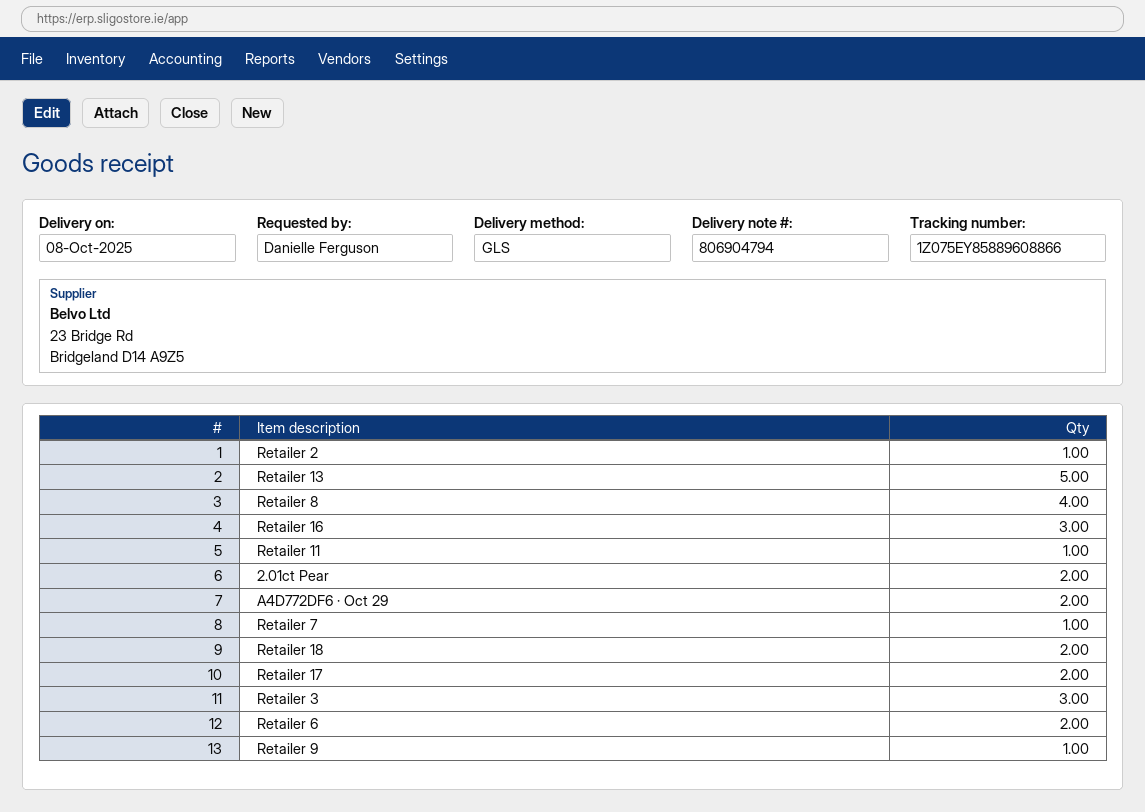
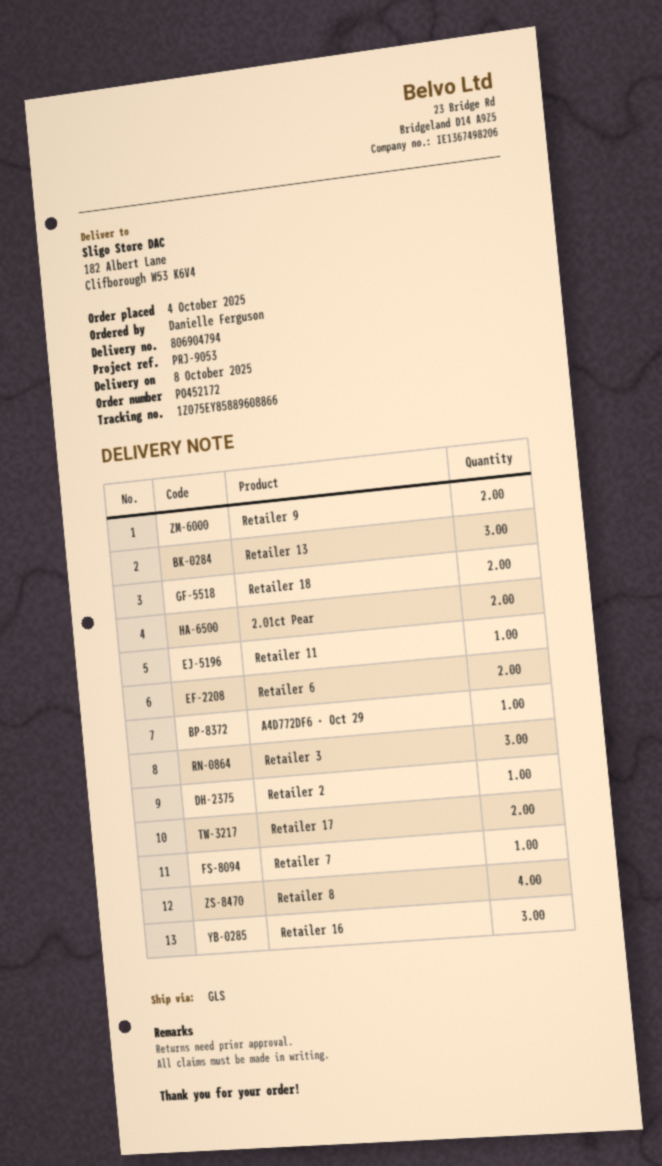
Retailer 13: 5 -> 3
A4D772DF6 · Oct 29: 2 -> 1
Retailer 9: 1 -> 2

